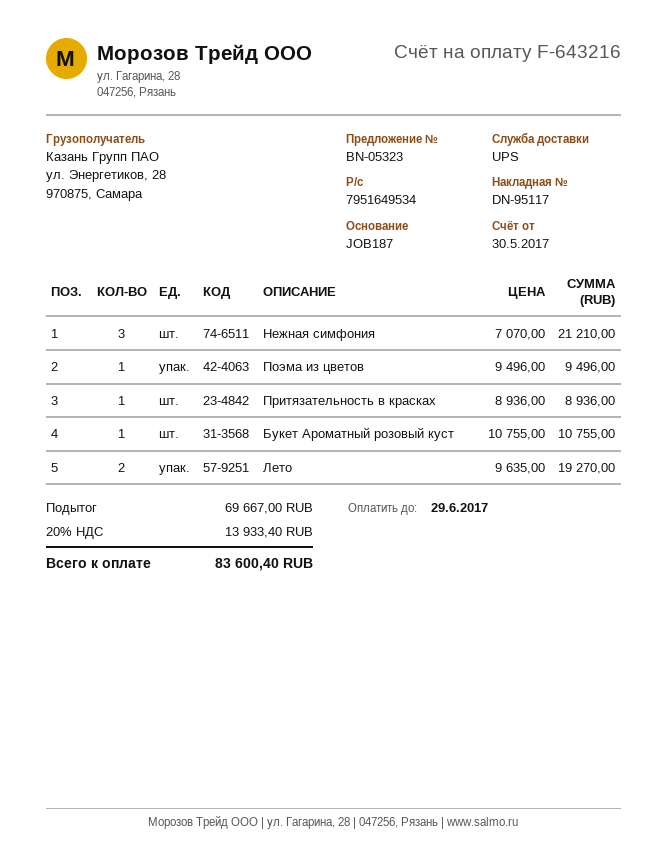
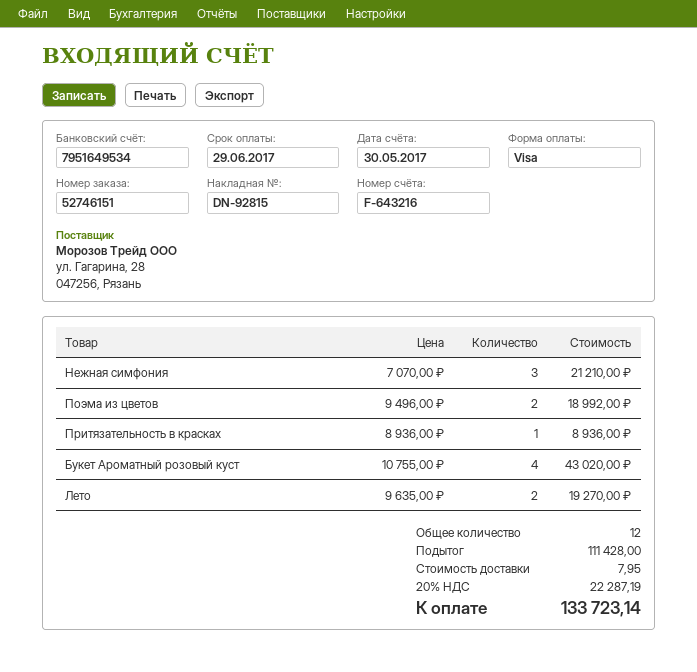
delivery note number: DN-95117 -> DN-92815
Поэма из цветов: 1 x 9496.00 = 9496.00 -> 2 x 9496.00 = 18992.00
Букет Ароматный розовый куст: 1 x 10755.00 = 10755.00 -> 4 x 10755.00 = 43020.00
subtotal: 69667.00 -> 111428.00
shipping: none -> 7.95
tax: 20% = 13933.40 -> 20% = 22287.19
total: 83600.40 -> 133723.14

